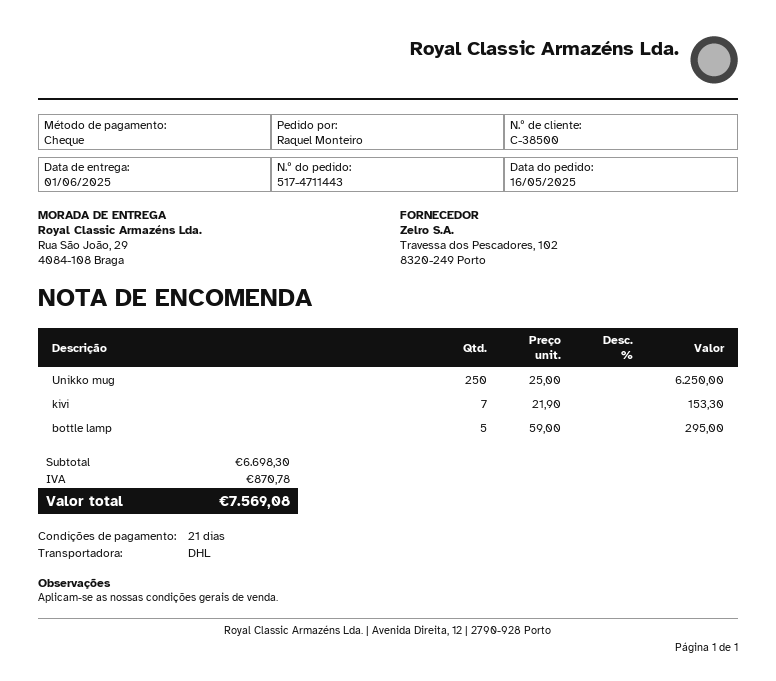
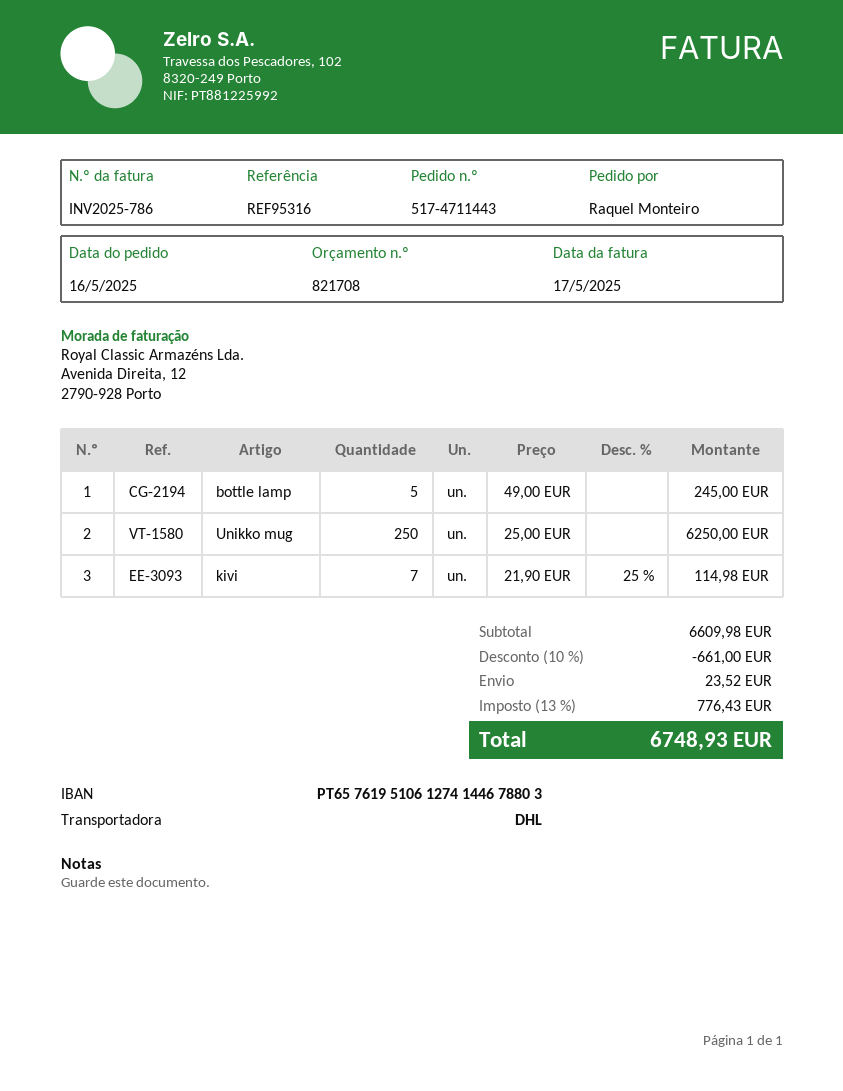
kivi: 7 x 21.90 = 153.30 -> 7 x 21.90 - 25% = 114.98
bottle lamp: 5 x 59.00 = 295.00 -> 5 x 49.00 = 245.00
subtotal: 6698.30 -> 6609.98
discount: none -> 10% = 661.00
shipping: none -> 23.52
tax: 870.78 -> 776.43
total: 7569.08 -> 6748.93

